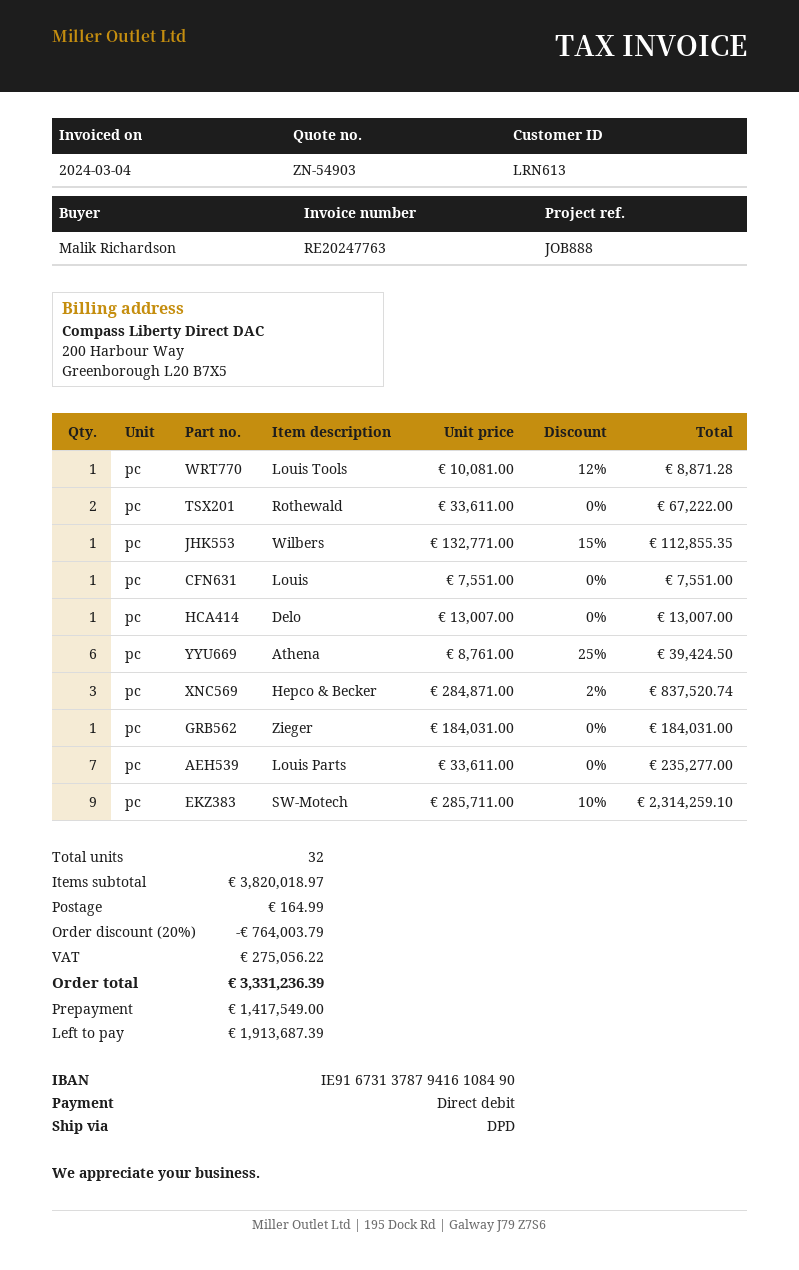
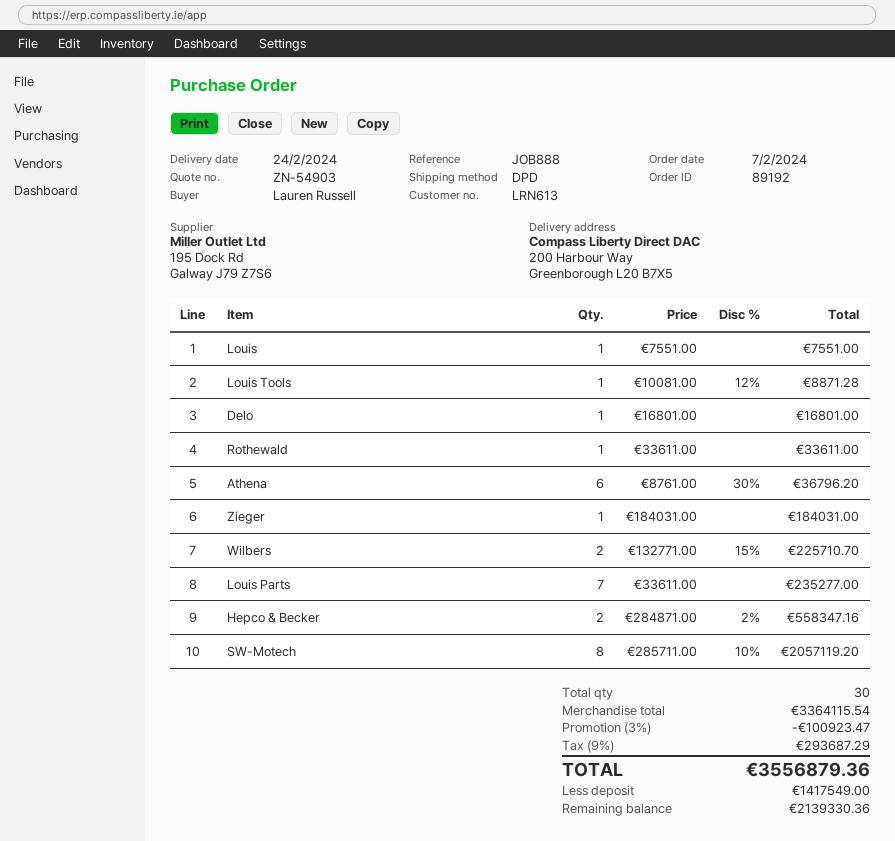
ordered by: Malik Richardson -> Lauren Russell
Rothewald: 2 x 33611.00 = 67222.00 -> 1 x 33611.00 = 33611.00
Wilbers: 1 x 132771.00 - 15% = 112855.35 -> 2 x 132771.00 - 15% = 225710.70
Delo: 1 x 13007.00 = 13007.00 -> 1 x 16801.00 = 16801.00
Athena: 6 x 8761.00 - 25% = 39424.50 -> 6 x 8761.00 - 30% = 36796.20
Hepco & Becker: 3 x 284871.00 - 2% = 837520.74 -> 2 x 284871.00 - 2% = 558347.16
SW-Motech: 9 x 285711.00 - 10% = 2314259.10 -> 8 x 285711.00 - 10% = 2057119.20
total quantity: 32 -> 30
subtotal: 3820018.97 -> 3364115.54
discount: 20% = 764003.79 -> 3% = 100923.47
shipping: 164.99 -> none
tax: 275056.22 -> 293687.29
total: 3331236.39 -> 3556879.36
balance: 1913687.39 -> 2139330.36

